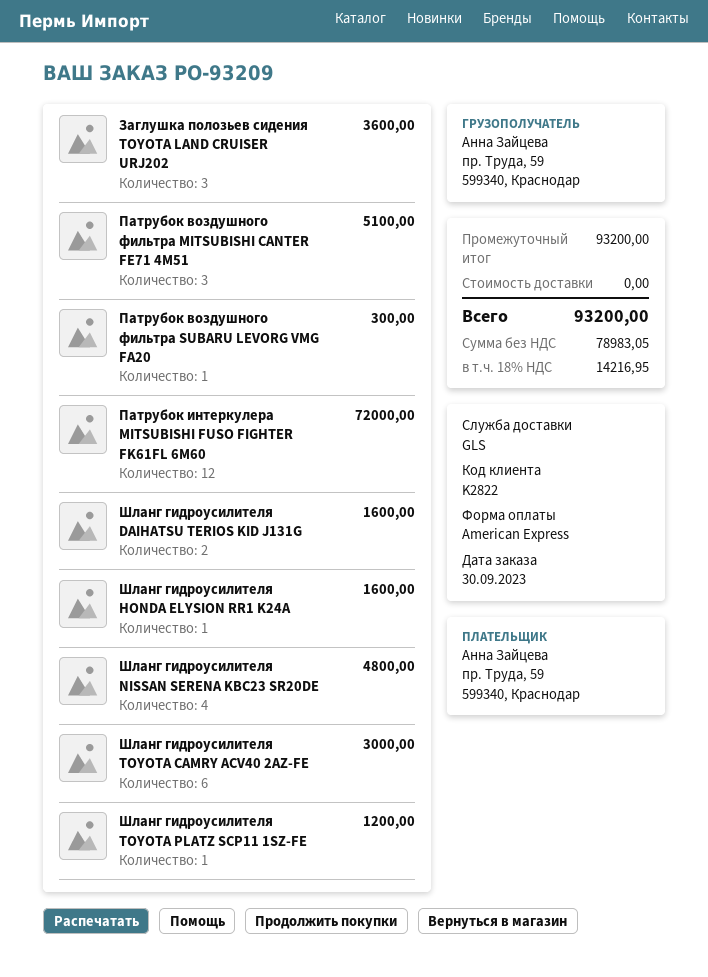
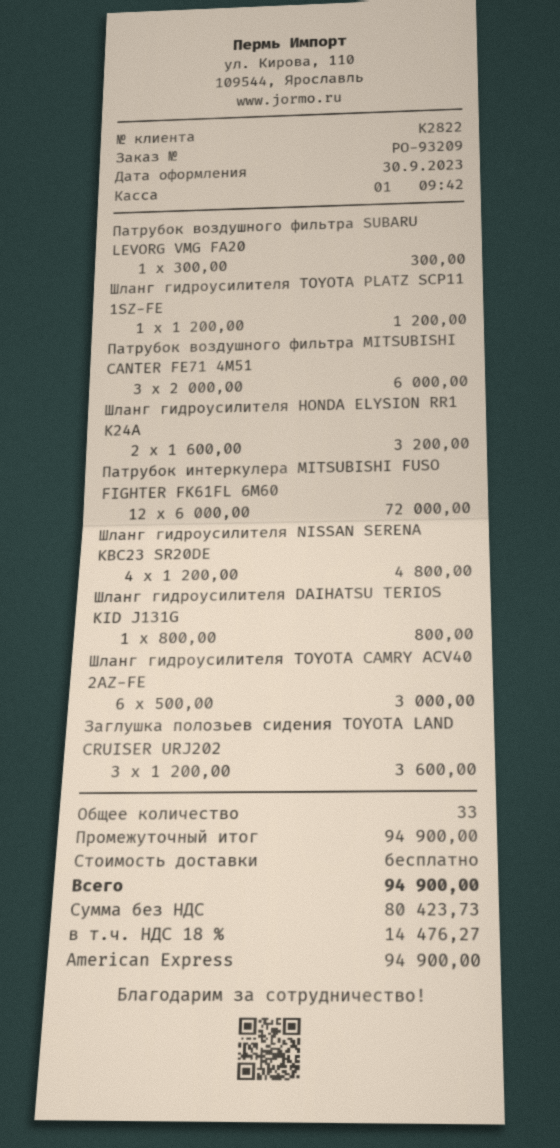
Патрубок воздушного фильтра MITSUBISHI CANTER FE71 4M51: 3 for 5100.00 -> 3 for 6000.00
Шланг гидроусилителя DAIHATSU TERIOS KID J131G: 2 for 1600.00 -> 1 for 800.00
Шланг гидроусилителя HONDA ELYSION RR1 K24A: 1 for 1600.00 -> 2 for 3200.00
subtotal: 93200.00 -> 94900.00
net: 78983.05 -> 80423.73
tax: 18% = 14216.95 -> 18% = 14476.27
total: 93200.00 -> 94900.00

